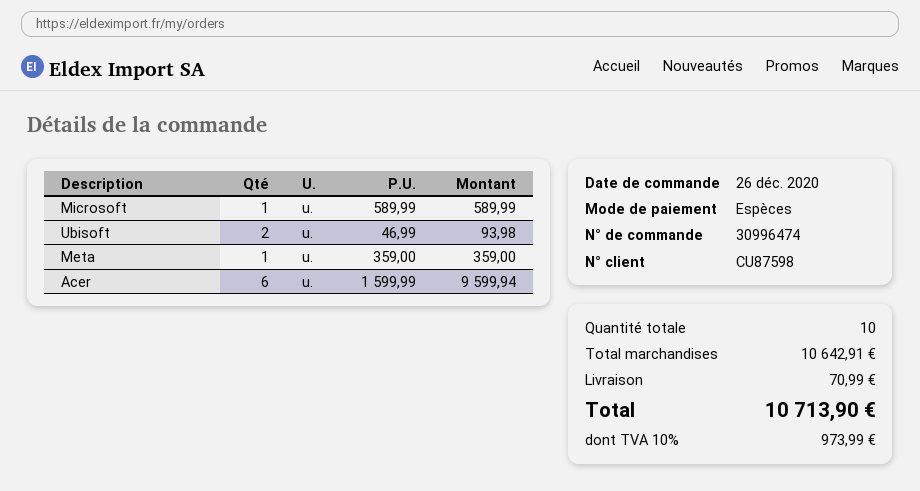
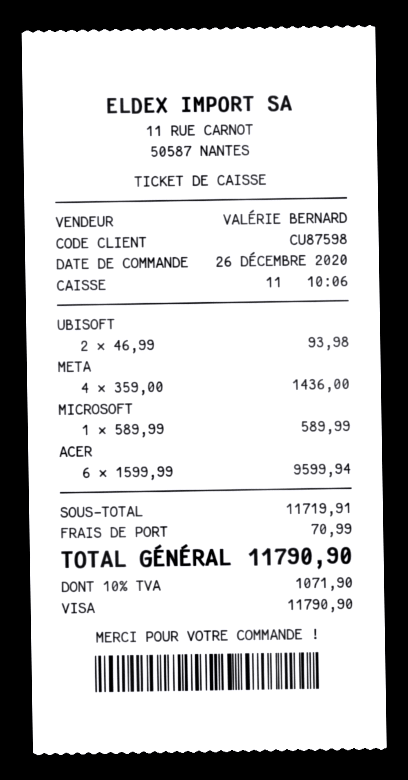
payment method: cash -> Visa
Meta: 1 x 359.00 = 359.00 -> 4 x 359.00 = 1436.00
subtotal: 10642.91 -> 11719.91
tax: 10% = 973.99 -> 10% = 1071.90
total: 10713.90 -> 11790.90

